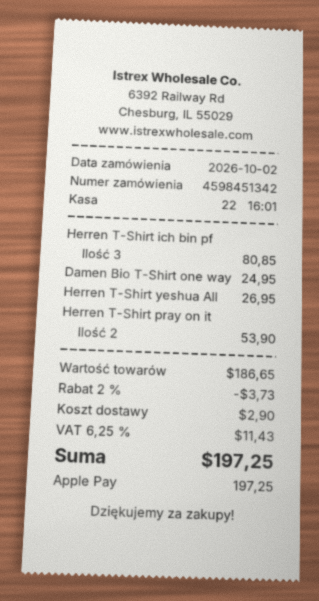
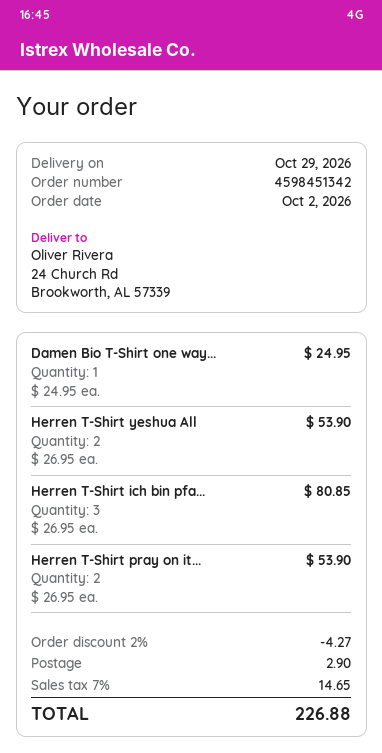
Herren T-Shirt yeshua All: 1 for 26.95 -> 2 for 53.90
discount: 2% = 3.73 -> 2% = 4.27
tax: 6.25% = 11.43 -> 7% = 14.65
total: 197.25 -> 226.88

